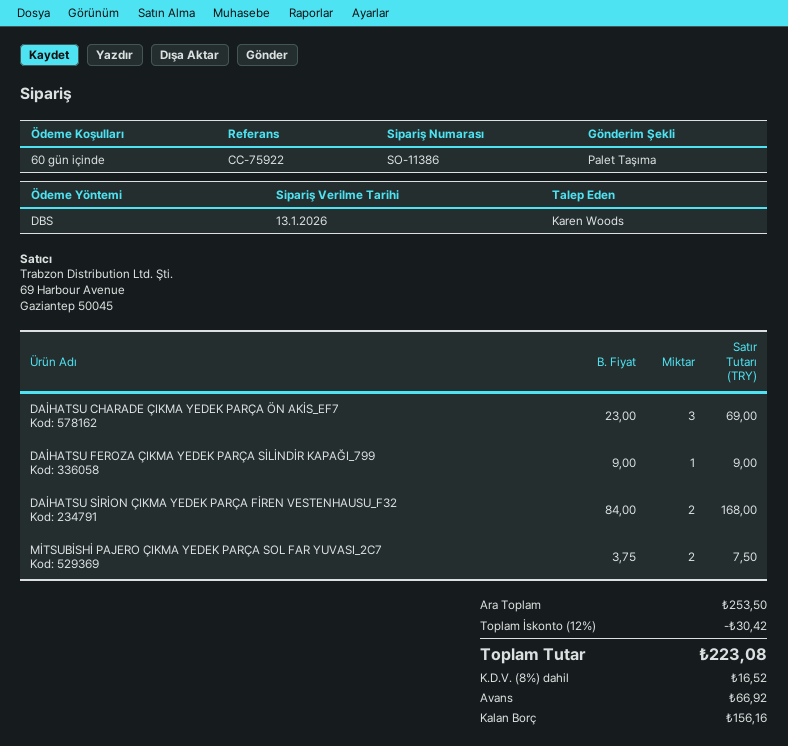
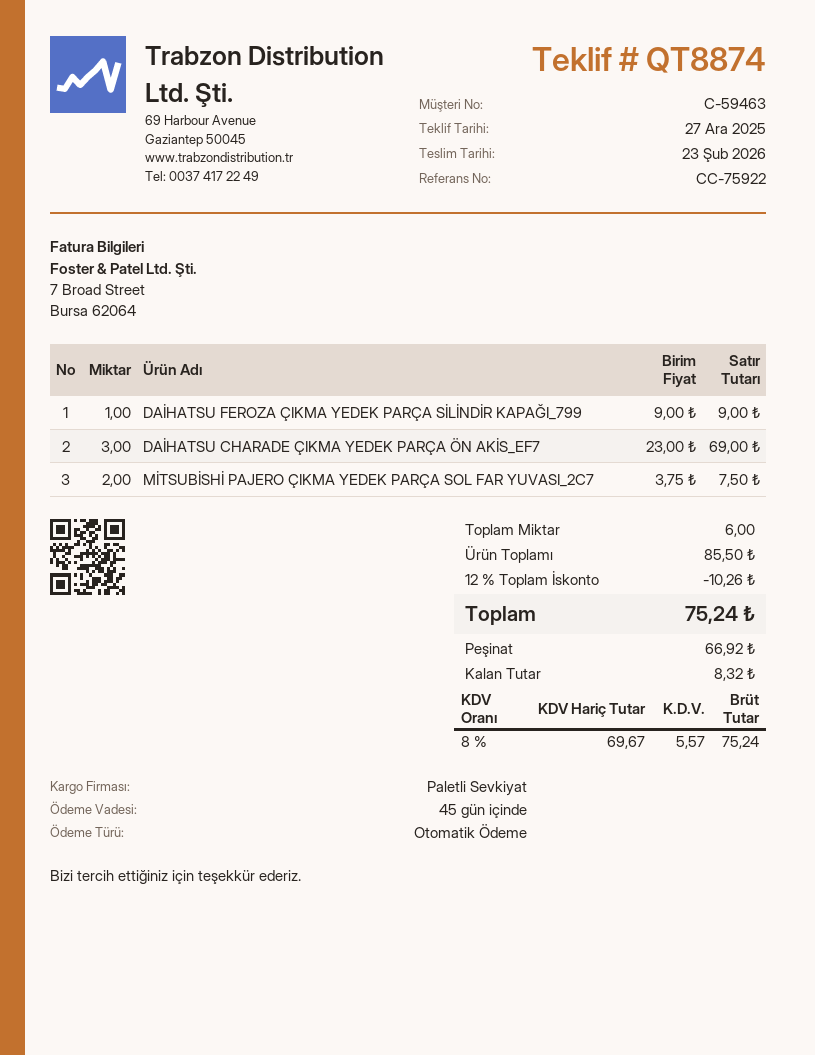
payment terms: 60 days -> 45 days
DAİHATSU SİRİON ÇIKMA YEDEK PARÇA FİREN VESTENHAUSU_F32: 2 x 84.00 = 168.00 -> none
subtotal: 253.50 -> 85.50
discount: 12% = 30.42 -> 12% = 10.26
tax: 8% = 16.52 -> 8% = 5.57
total: 223.08 -> 75.24
balance: 156.16 -> 8.32

